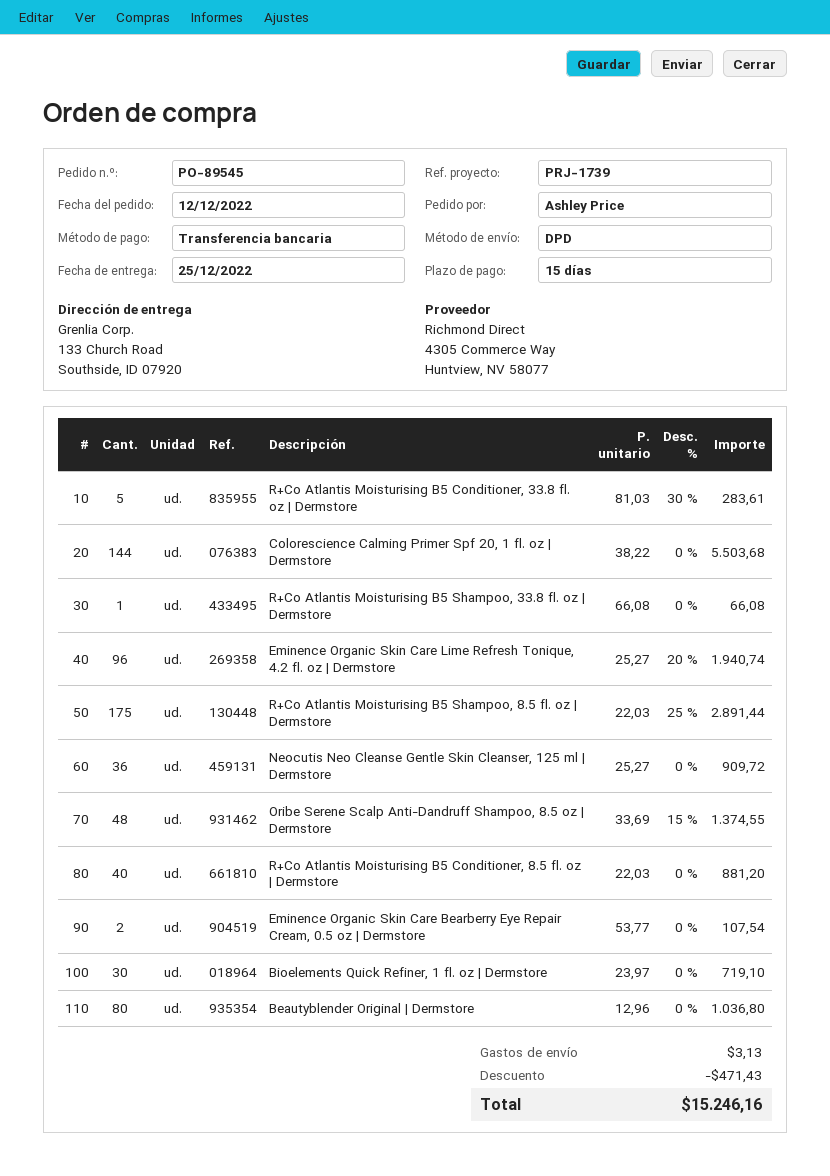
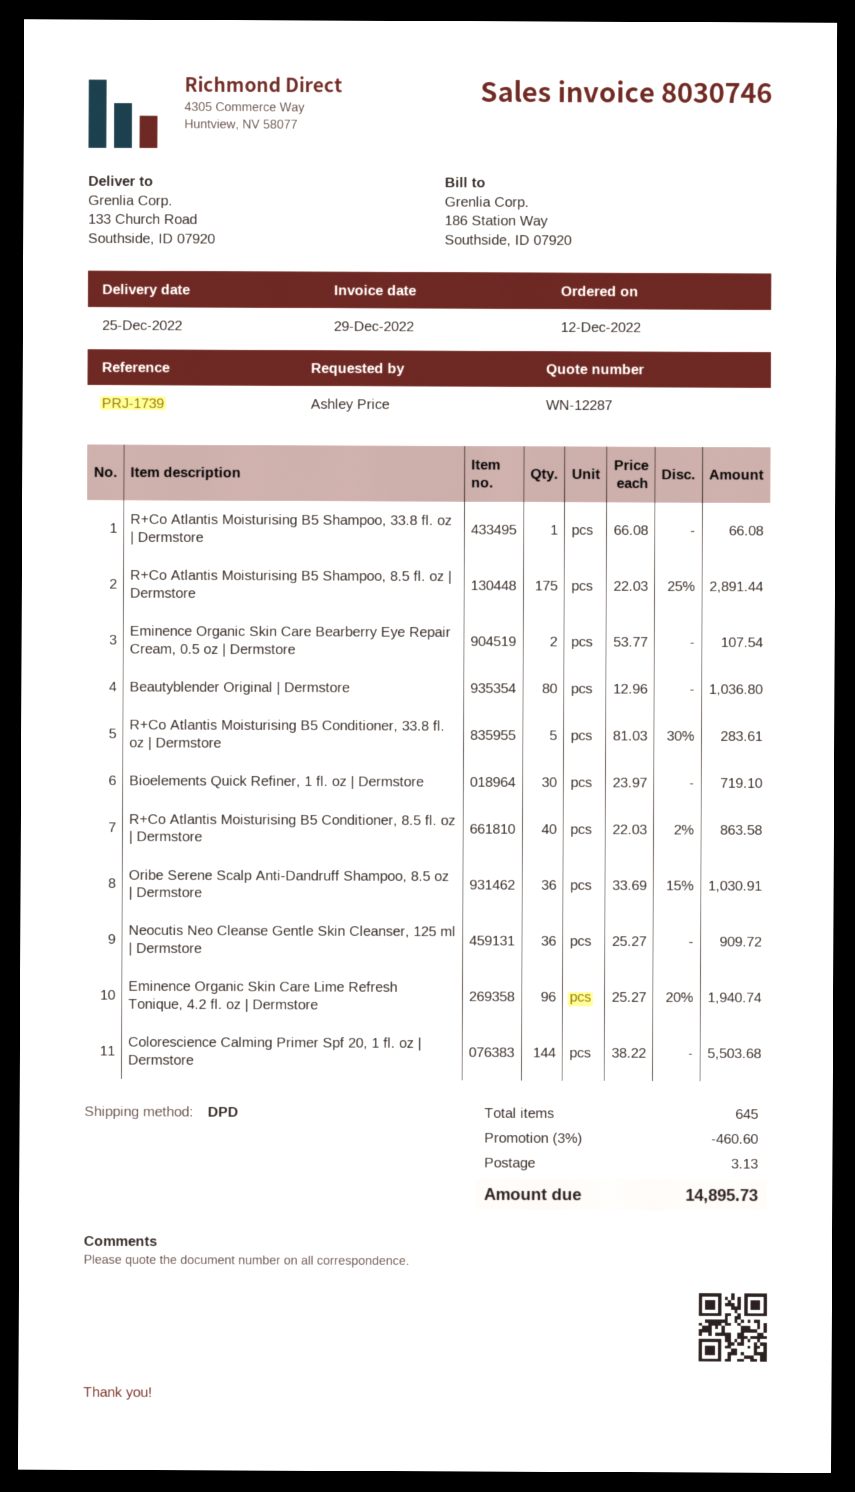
Oribe Serene Scalp Anti-Dandruff Shampoo, 8.5 oz | Dermstore: 48 x 33.69 - 15% = 1374.55 -> 36 x 33.69 - 15% = 1030.91
R+Co Atlantis Moisturising B5 Conditioner, 8.5 fl. oz | Dermstore: 40 x 22.03 = 881.20 -> 40 x 22.03 - 2% = 863.58
discount: 471.43 -> 460.60
total: 15246.16 -> 14895.73

